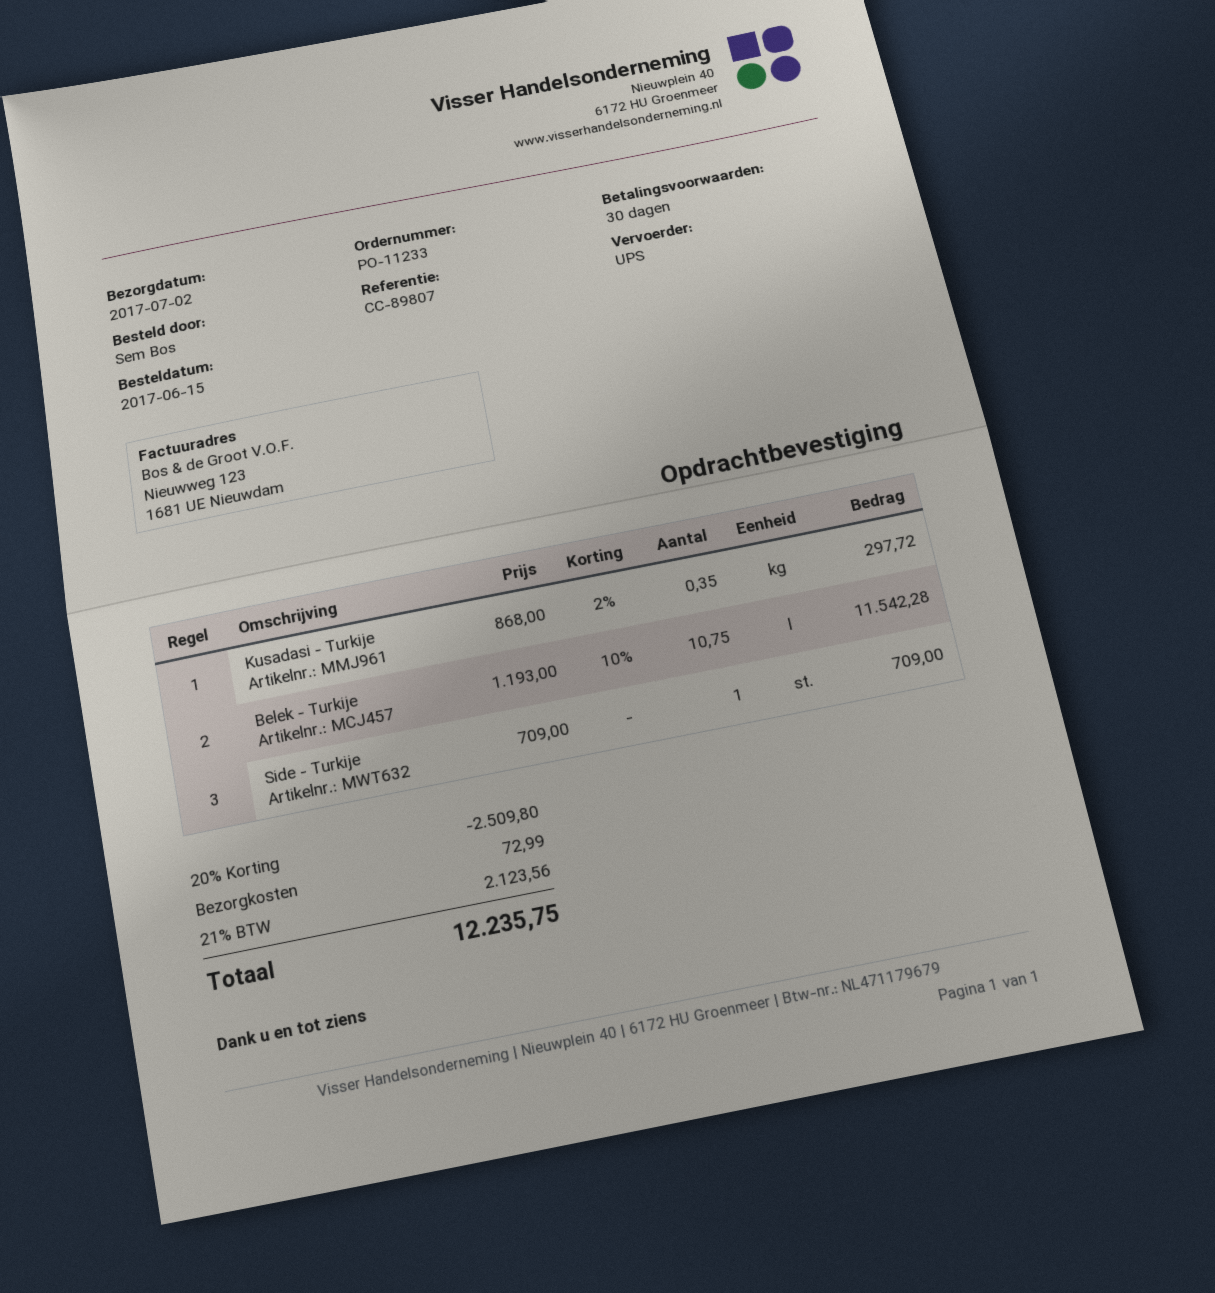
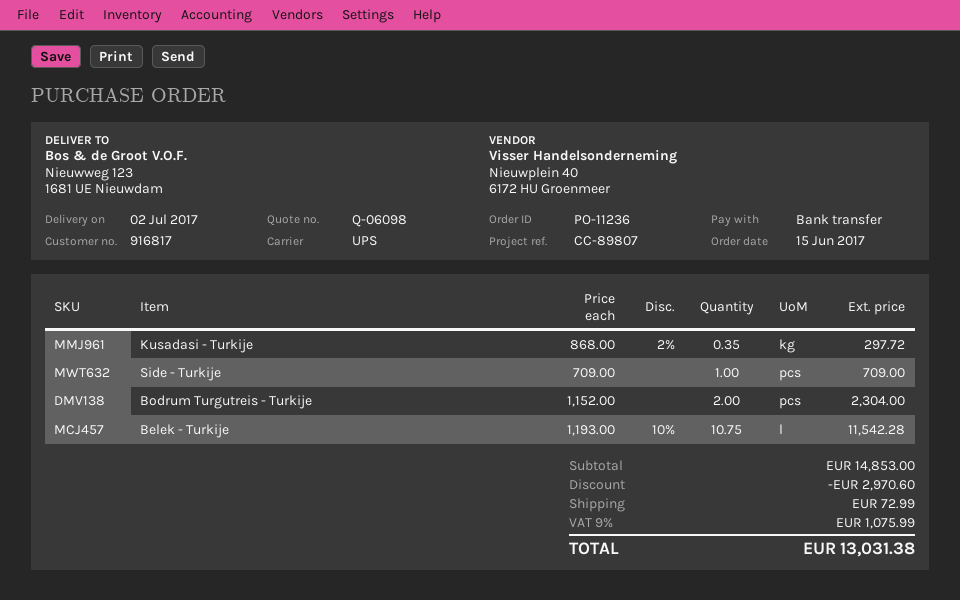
order number: PO-11233 -> PO-11236
Bodrum Turgutreis - Turkije: none -> 2 x 1152.00 = 2304.00
discount: 2509.80 -> 2970.60
tax: 21% = 2123.56 -> 9% = 1075.99
total: 12235.75 -> 13031.38

